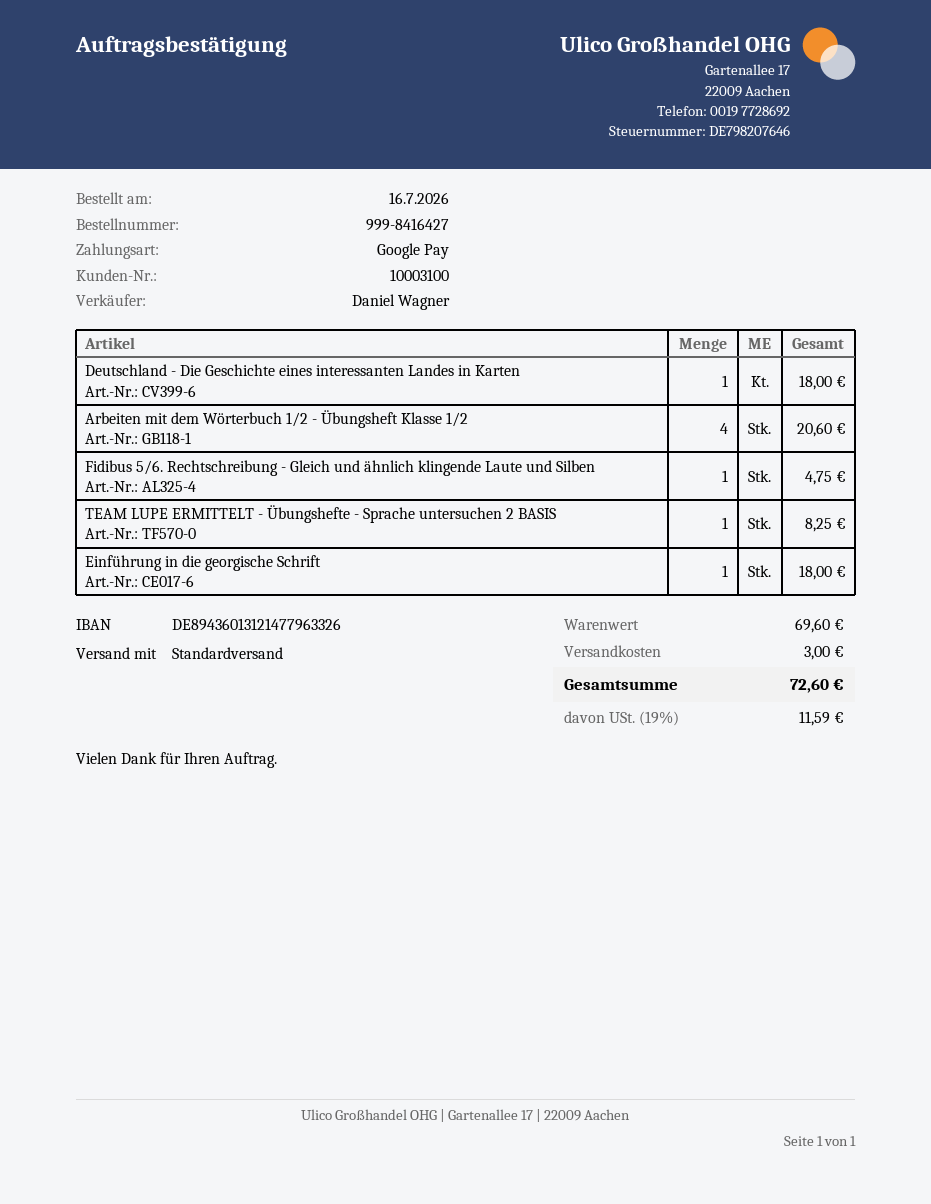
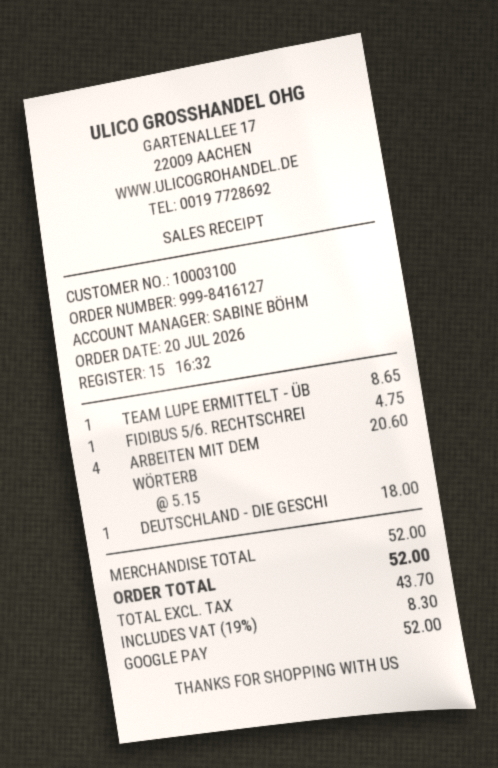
order number: 999-8416427 -> 999-8416127
order date: 2026-07-16 -> 2026-07-20
sales rep: Daniel Wagner -> SABINE BÖHM
TEAM LUPE ERMITTELT - Übungshefte - Sprache untersuchen 2 BASIS: 1 for 8.25 -> 1 for 8.65
Einführung in die georgische Schrift: 1 for 18.00 -> none
subtotal: 69.60 -> 52.00
shipping: 3.00 -> none
tax: 19% = 11.59 -> 19% = 8.30
total: 72.60 -> 52.00

